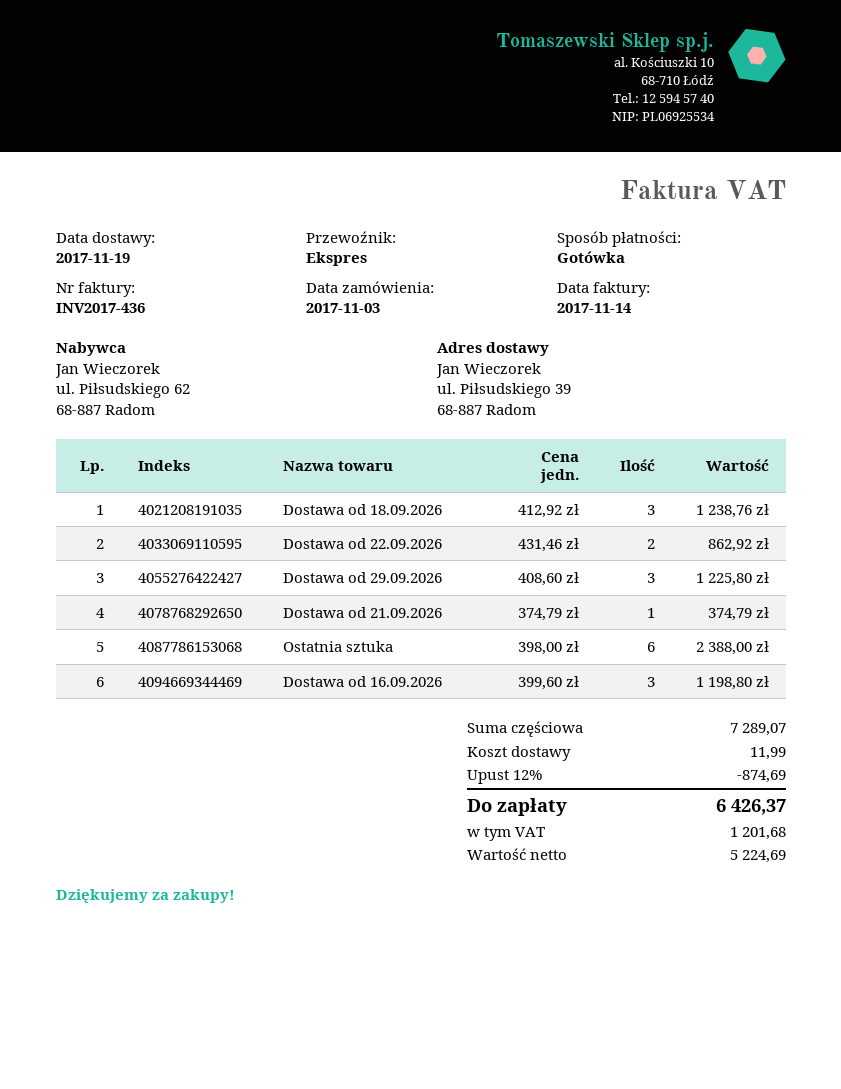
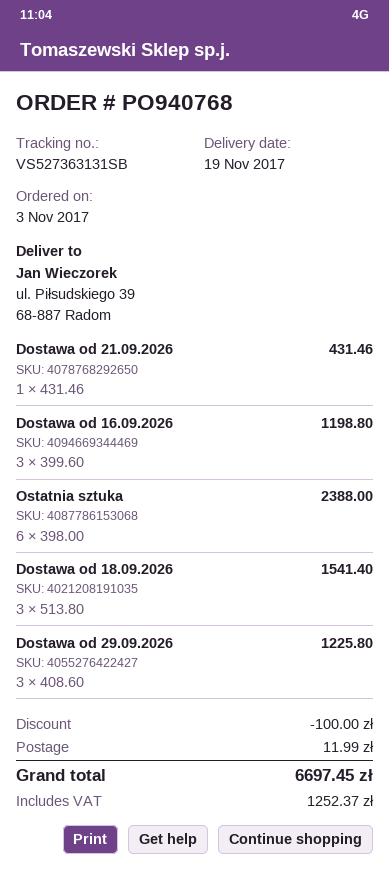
Dostawa od 18.09.2026: 3 x 412.92 = 1238.76 -> 3 x 513.80 = 1541.40
Dostawa od 22.09.2026: 2 x 431.46 = 862.92 -> none
Dostawa od 21.09.2026: 1 x 374.79 = 374.79 -> 1 x 431.46 = 431.46
discount: 874.69 -> 100.00
tax: 1201.68 -> 1252.37
total: 6426.37 -> 6697.45

